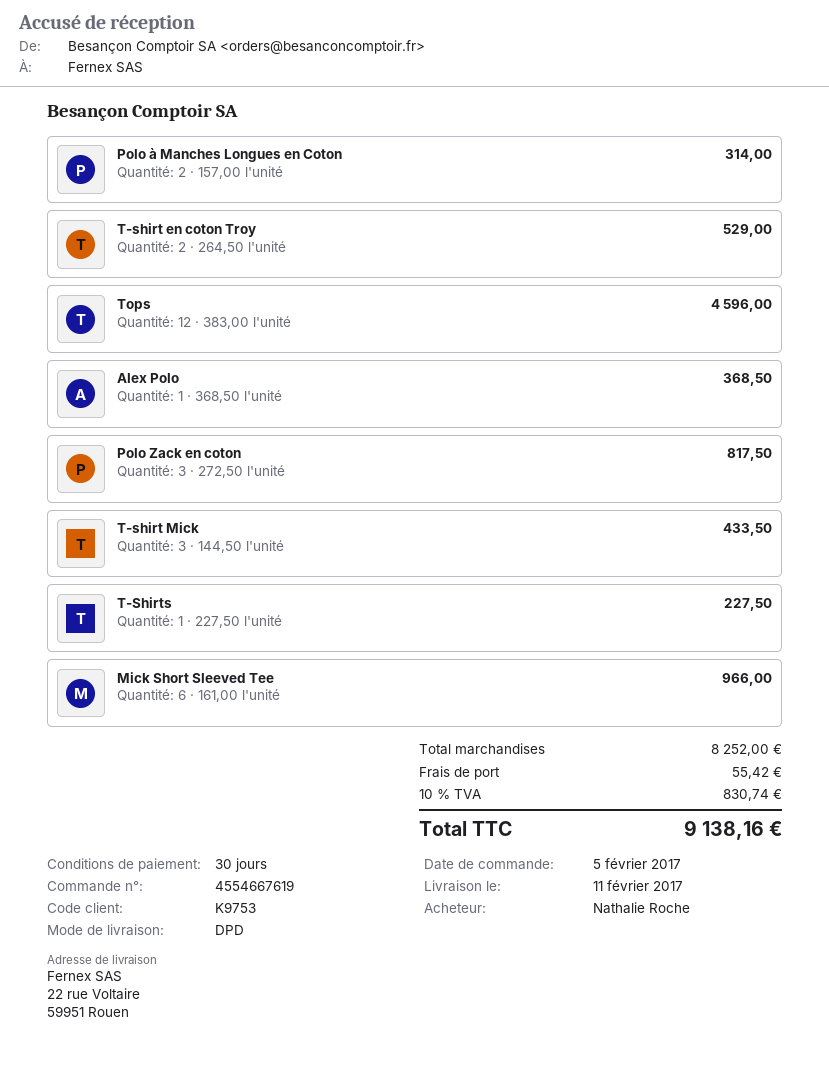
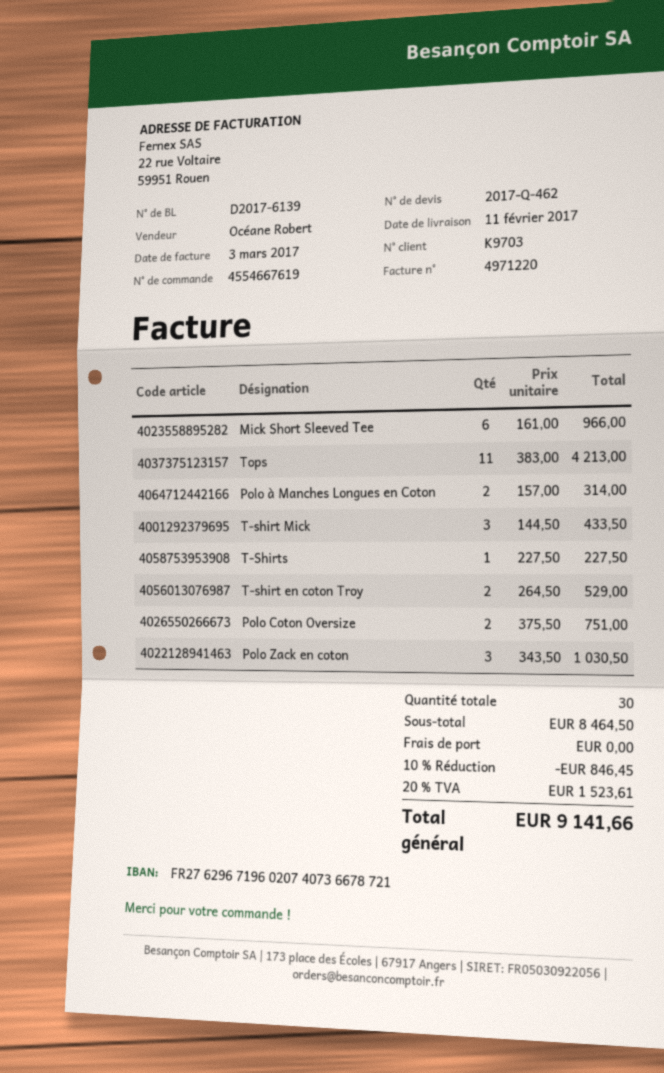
customer number: K9753 -> K9703
Tops: 12 x 383.00 = 4596.00 -> 11 x 383.00 = 4213.00
Alex Polo: 1 x 368.50 = 368.50 -> none
Polo Zack en coton: 3 x 272.50 = 817.50 -> 3 x 343.50 = 1030.50
Polo Coton Oversize: none -> 2 x 375.50 = 751.00
subtotal: 8252.00 -> 8464.50
discount: none -> 10% = 846.45
shipping: 55.42 -> 0.00
tax: 10% = 830.74 -> 20% = 1523.61
total: 9138.16 -> 9141.66

